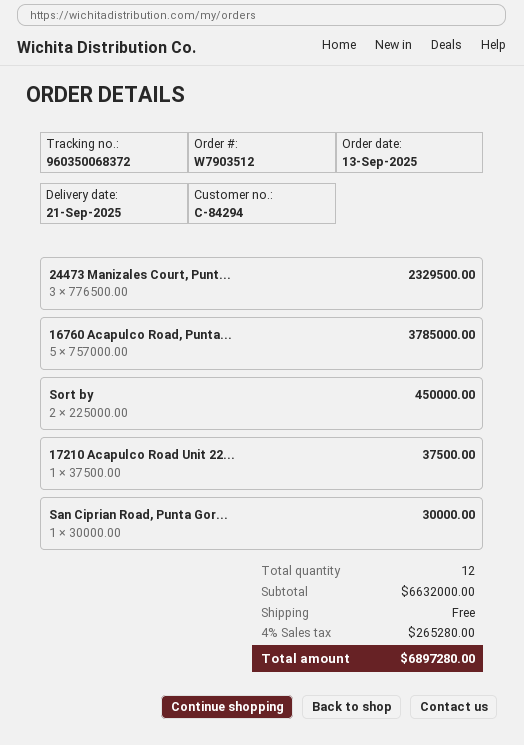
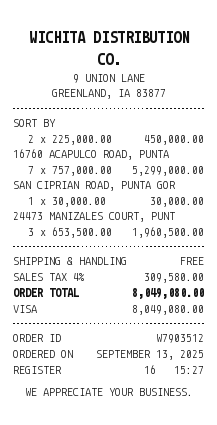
24473 Manizales Court, Punt...: 3 x 776500.00 = 2329500.00 -> 3 x 653500.00 = 1960500.00
16760 Acapulco Road, Punta...: 5 x 757000.00 = 3785000.00 -> 7 x 757000.00 = 5299000.00
17210 Acapulco Road Unit 22...: 1 x 37500.00 = 37500.00 -> none
tax: 4% = 265280.00 -> 4% = 309580.00
total: 6897280.00 -> 8049080.00

